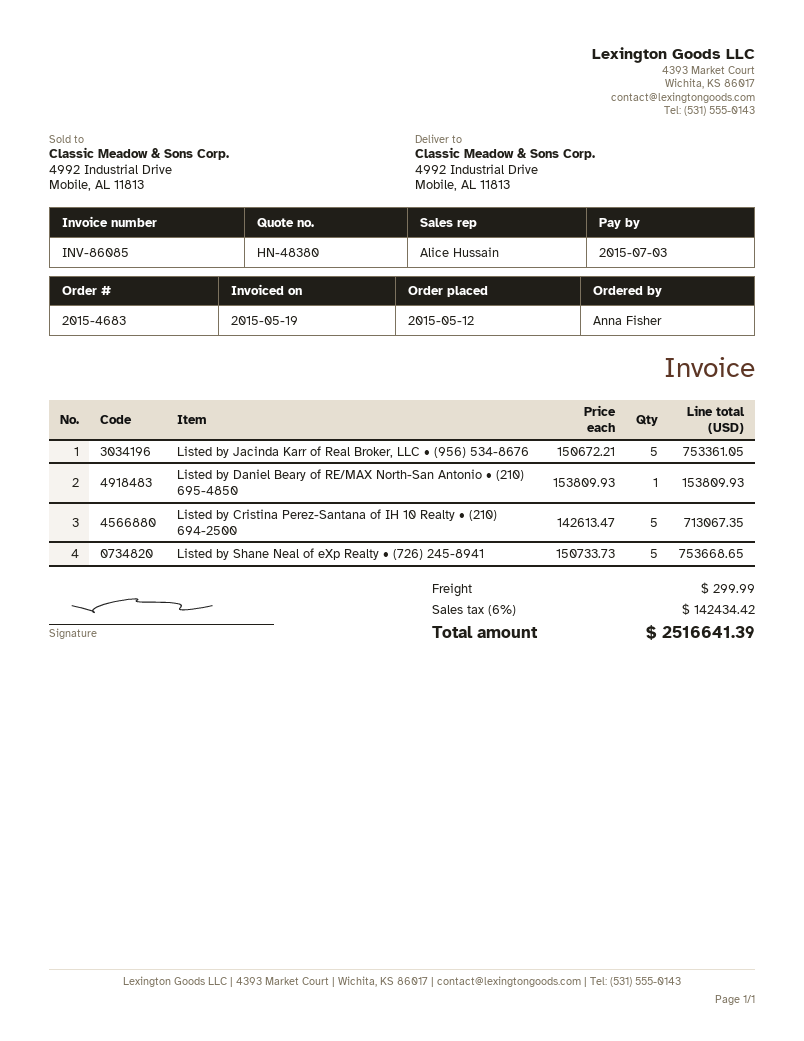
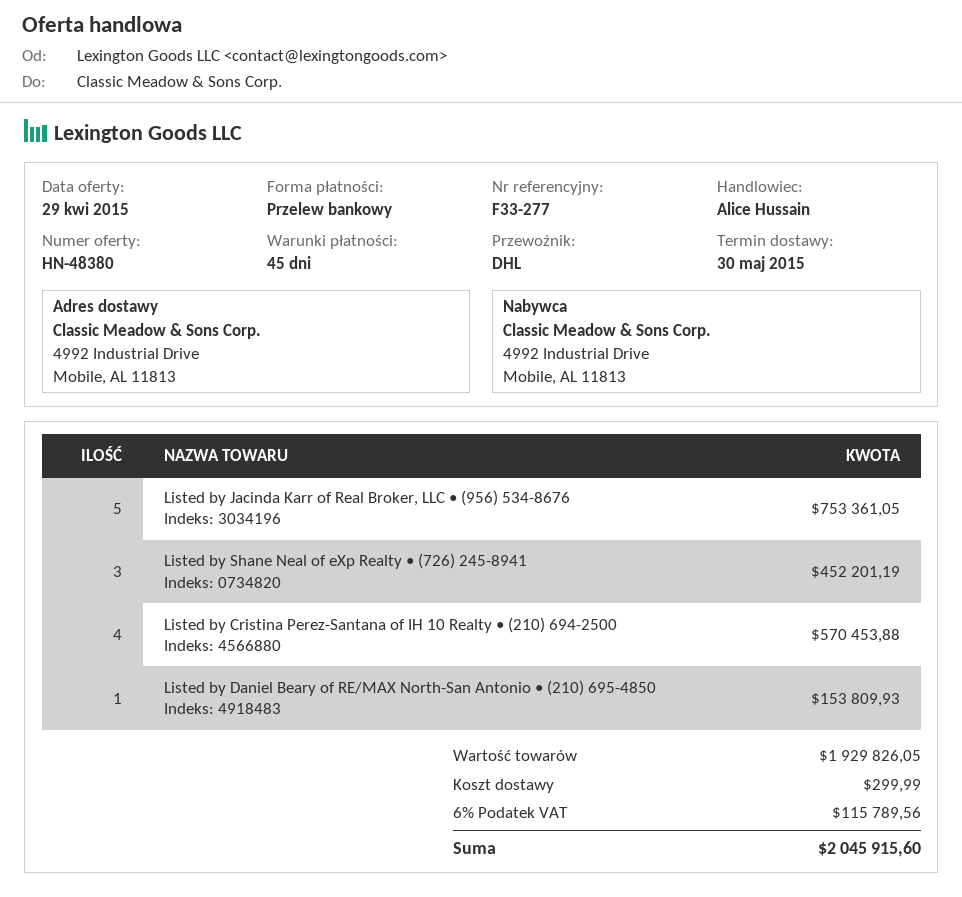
Listed by Cristina Perez-Santana of IH 10 Realty • (210) 694-2500: 5 for 713067.35 -> 4 for 570453.88
Listed by Shane Neal of eXp Realty • (726) 245-8941: 5 for 753668.65 -> 3 for 452201.19
tax: 6% = 142434.42 -> 6% = 115789.56
total: 2516641.39 -> 2045915.60

